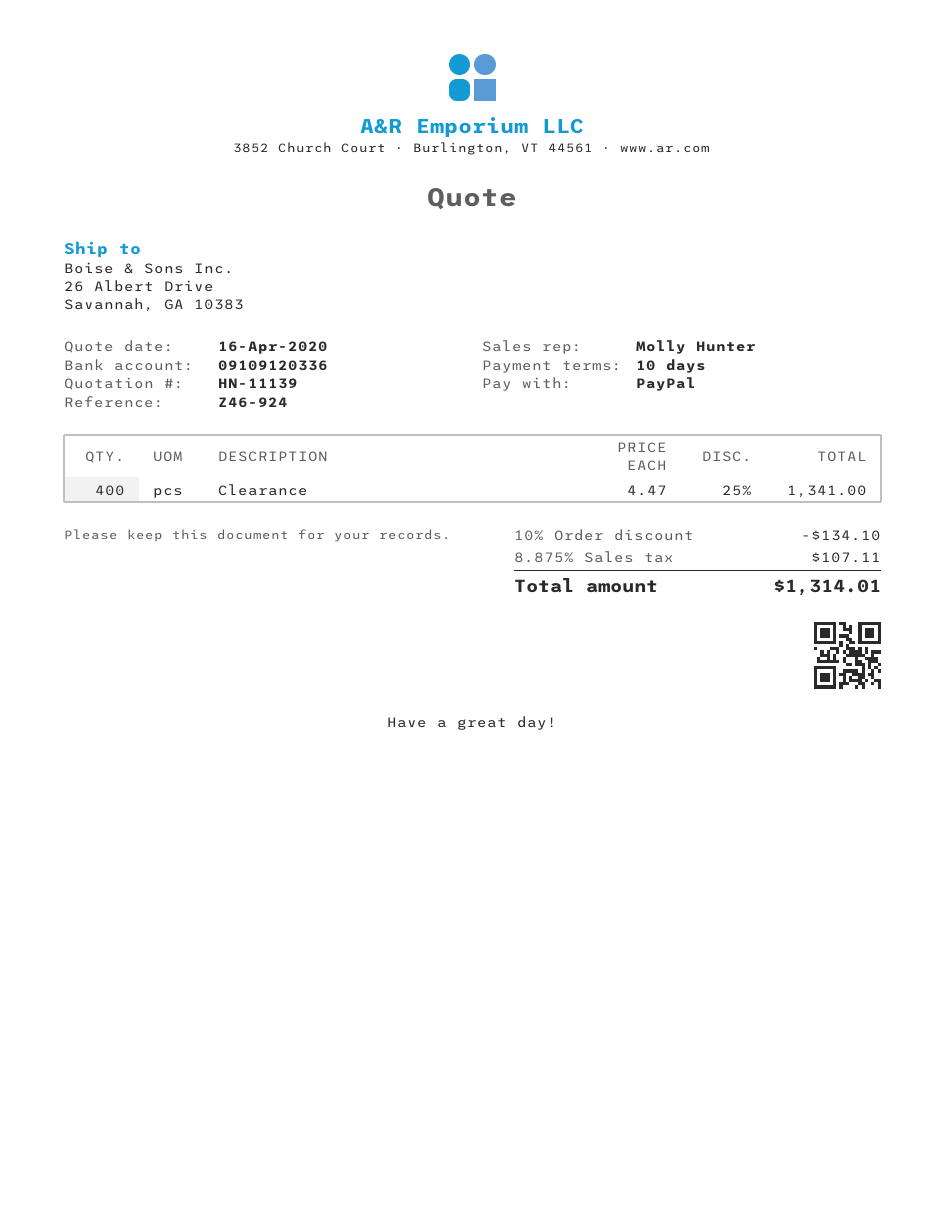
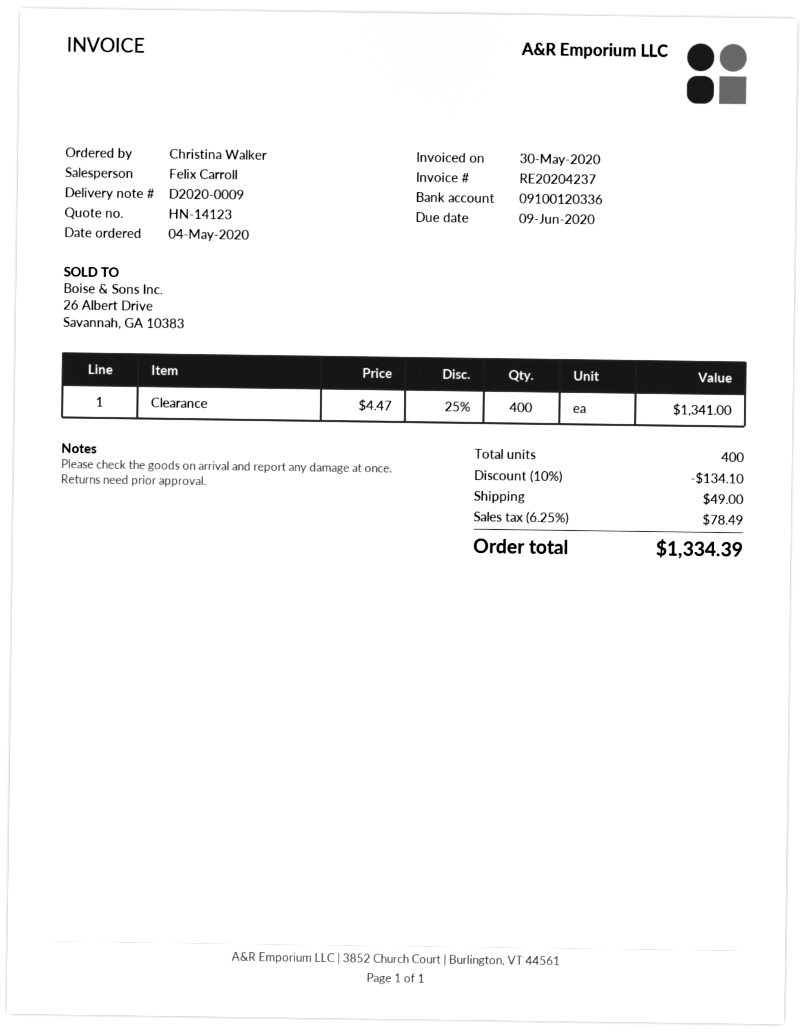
quote number: HN-11139 -> HN-14123
sales rep: Molly Hunter -> Felix Carroll
bank account: 09109120336 -> 09100120336
shipping: none -> 49.00
tax: 8.875% = 107.11 -> 6.25% = 78.49
total: 1314.01 -> 1334.39

